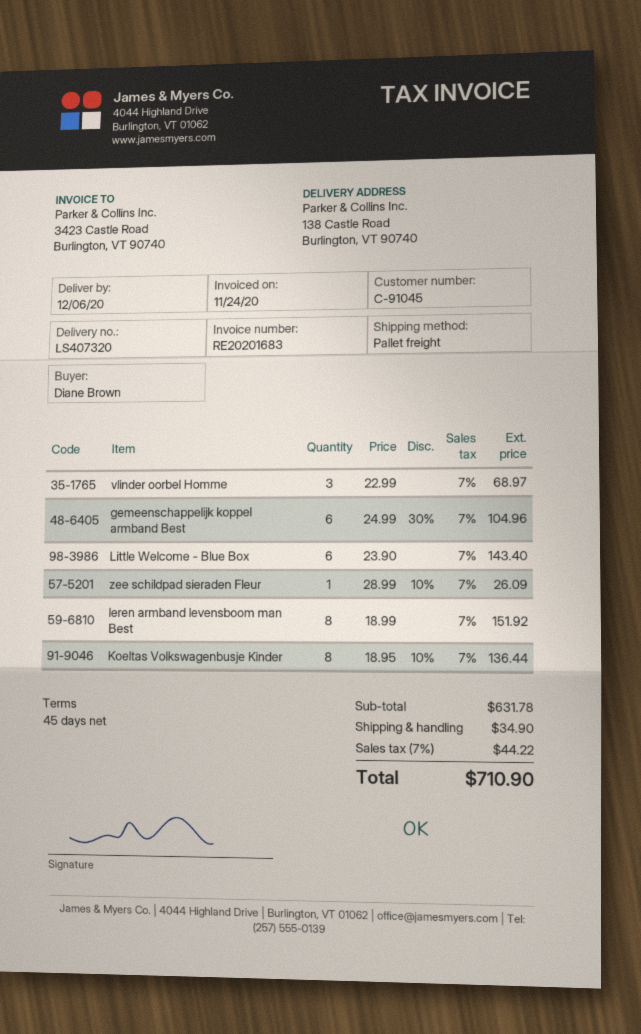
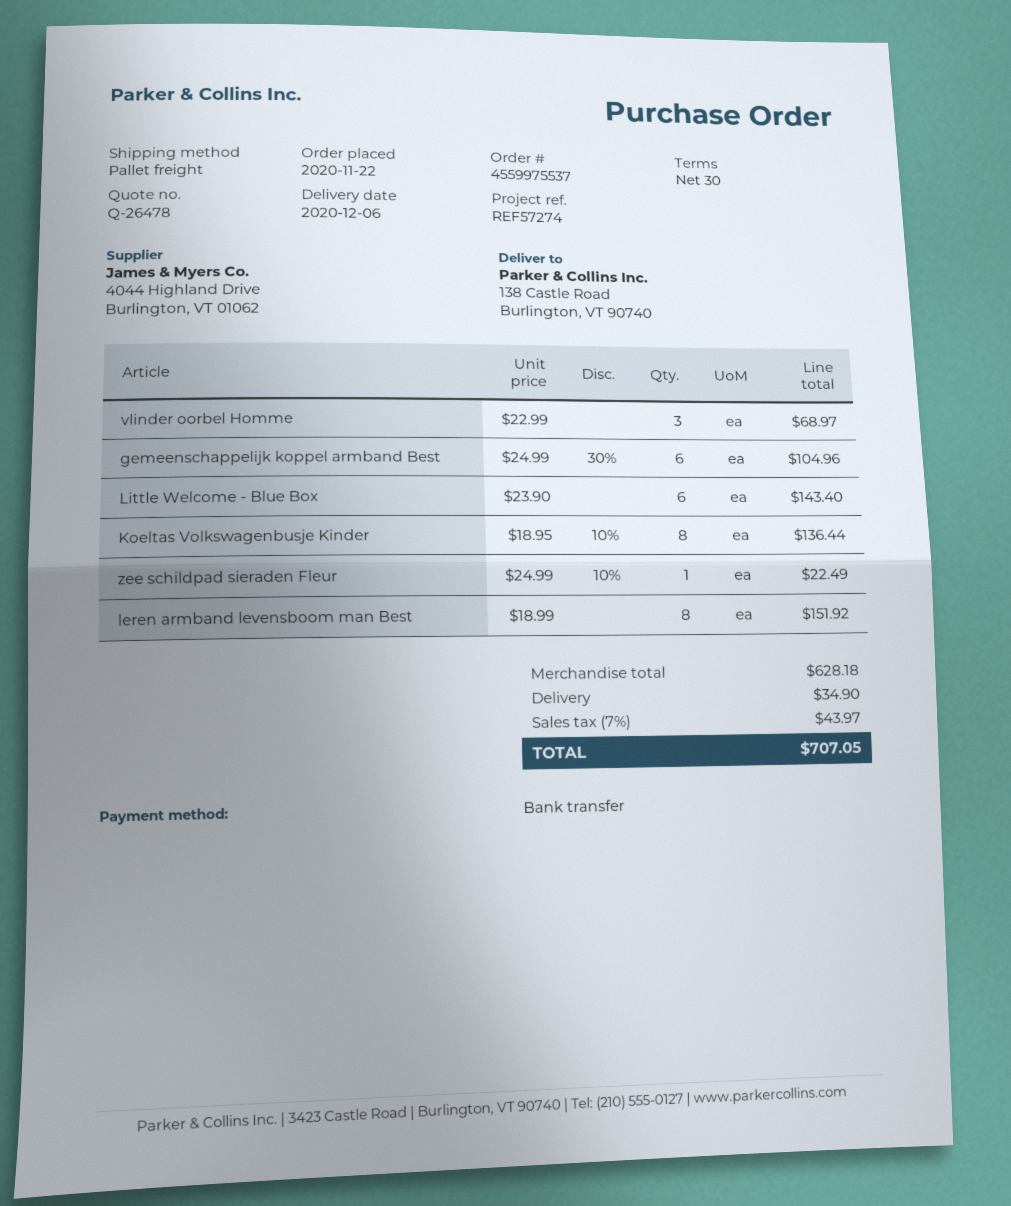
payment terms: 45 days -> 30 days
zee schildpad sieraden Fleur: 1 x 28.99 - 10% = 26.09 -> 1 x 24.99 - 10% = 22.49
subtotal: 631.78 -> 628.18
tax: 7% = 44.22 -> 7% = 43.97
total: 710.90 -> 707.05

